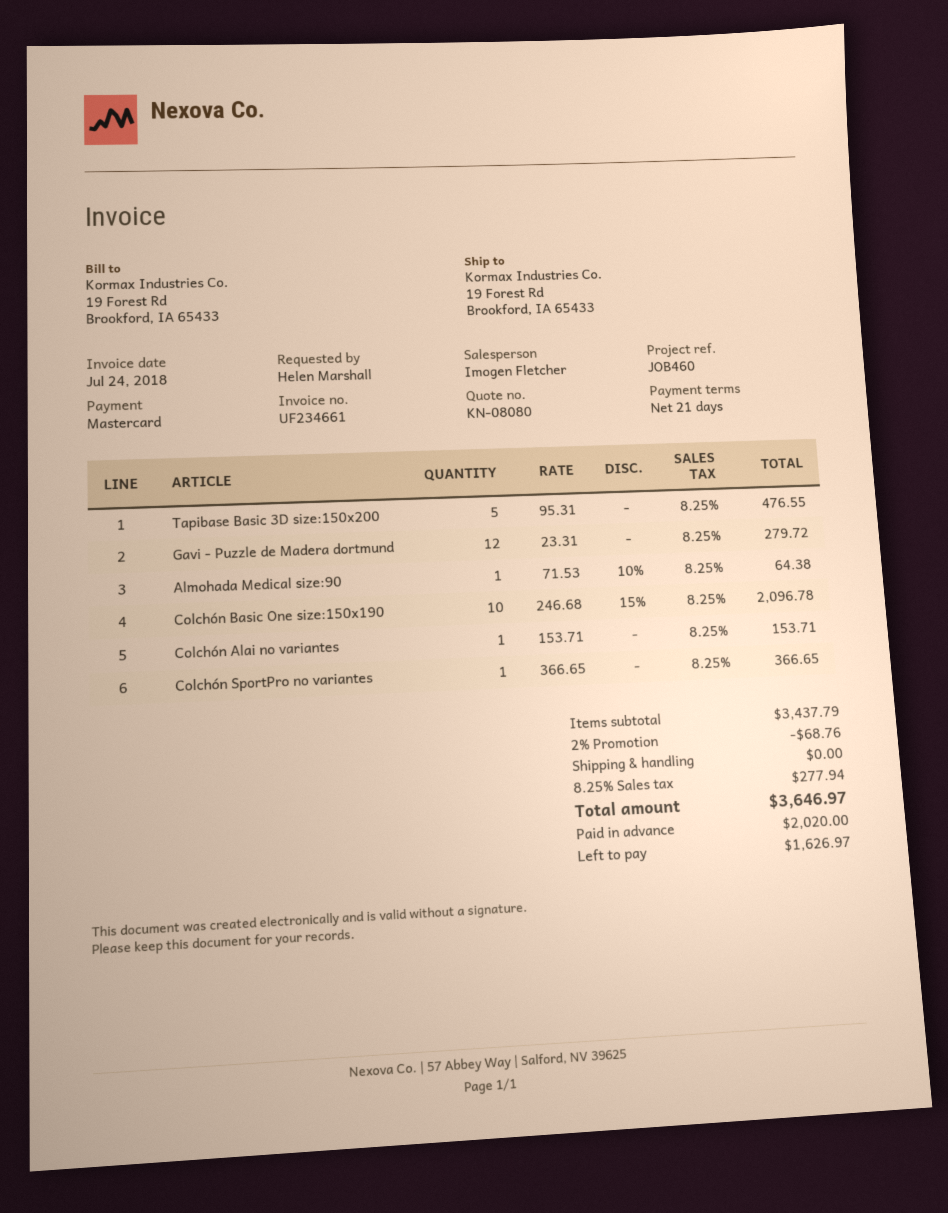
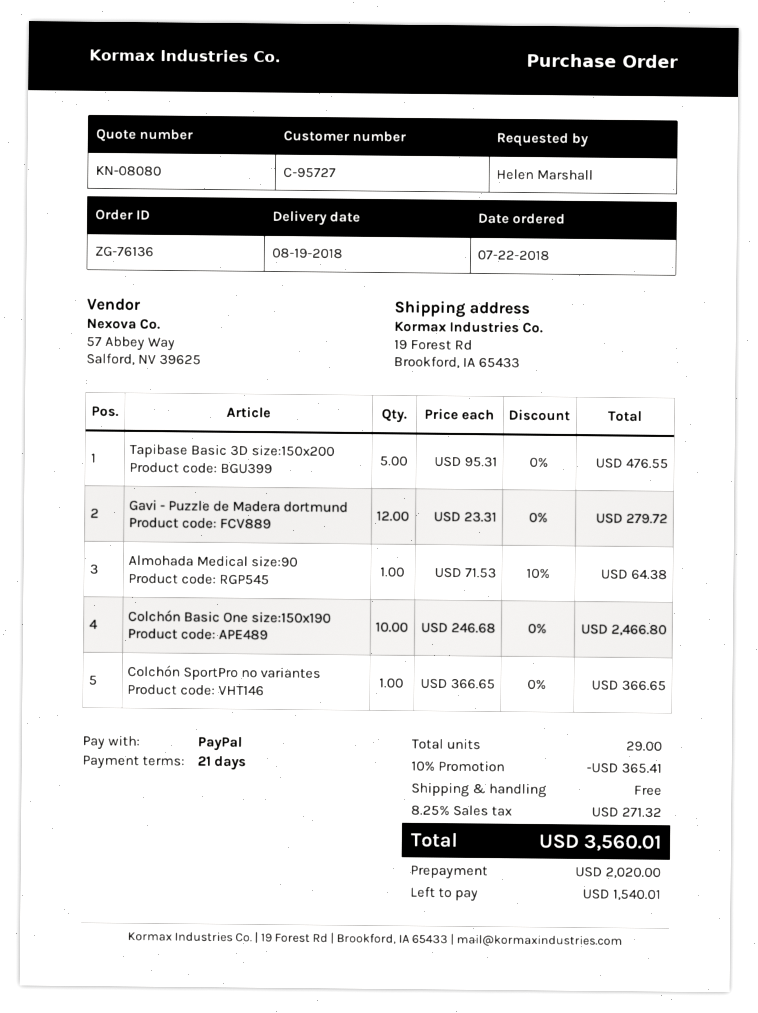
payment method: Mastercard -> PayPal
Colchón Basic One size:150x190: 10 x 246.68 - 15% = 2096.78 -> 10 x 246.68 = 2466.80
Colchón Alai no variantes: 1 x 153.71 = 153.71 -> none
discount: 2% = 68.76 -> 10% = 365.41
tax: 8.25% = 277.94 -> 8.25% = 271.32
total: 3646.97 -> 3560.01
balance: 1626.97 -> 1540.01

